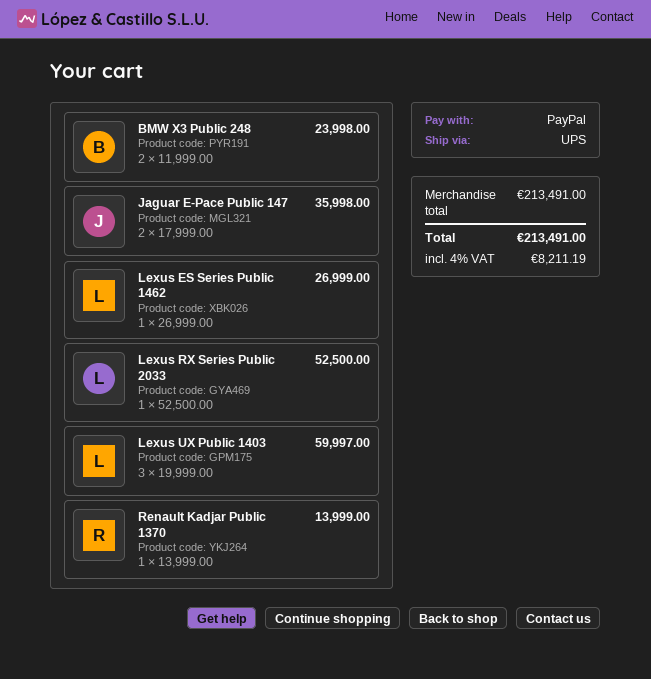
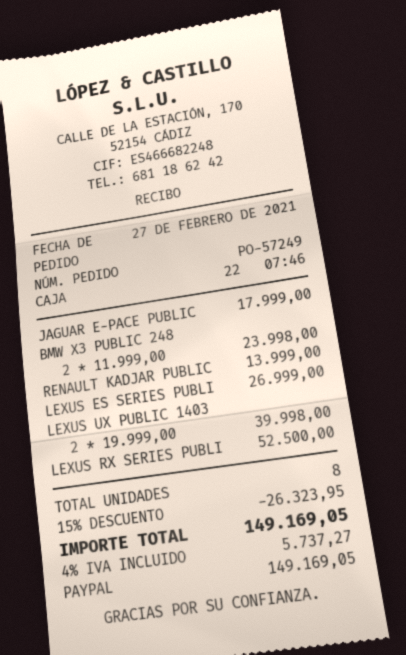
Jaguar E-Pace Public 147: 2 x 17999.00 = 35998.00 -> 1 x 17999.00 = 17999.00
Lexus UX Public 1403: 3 x 19999.00 = 59997.00 -> 2 x 19999.00 = 39998.00
discount: none -> 15% = 26323.95
tax: 4% = 8211.19 -> 4% = 5737.27
total: 213491.00 -> 149169.05

